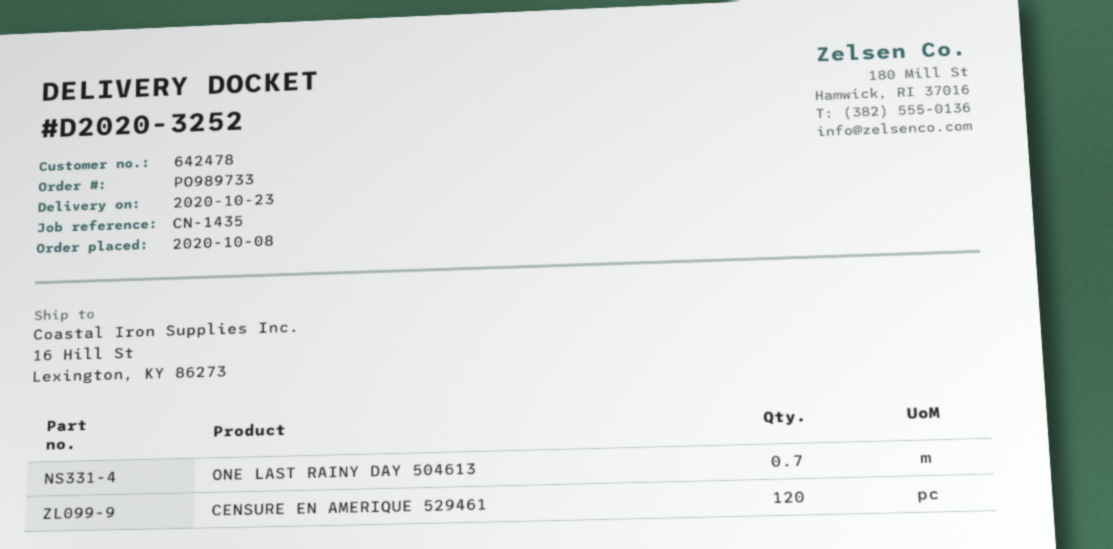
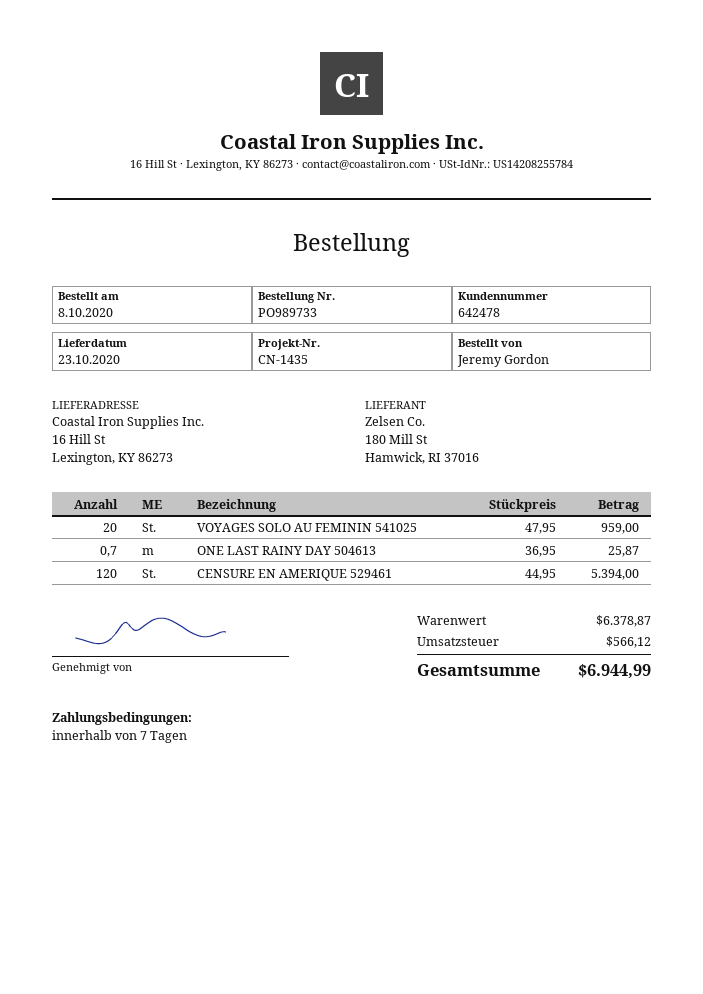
VOYAGES SOLO AU FEMININ 541025: none -> 20

